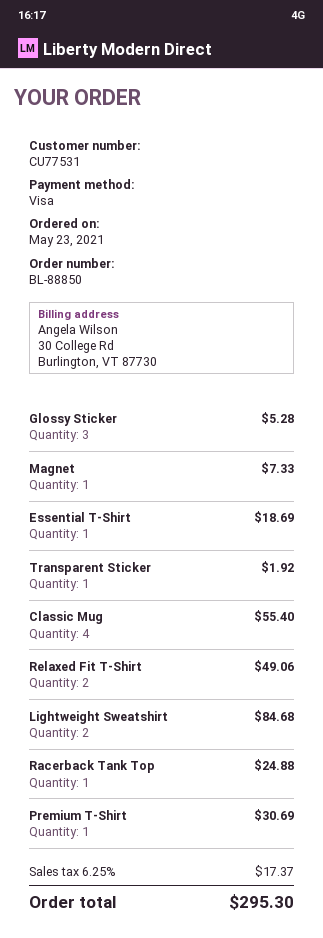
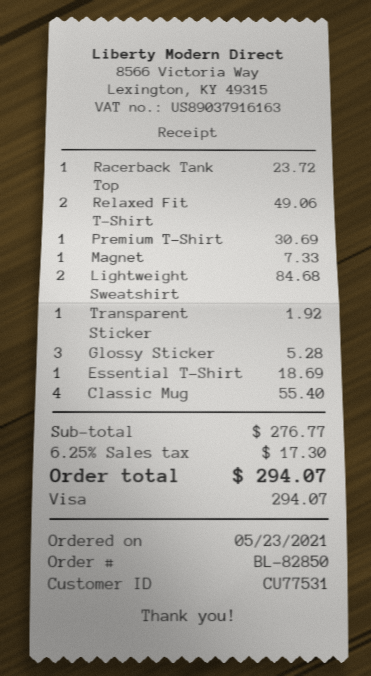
order number: BL-88850 -> BL-82850
Racerback Tank Top: 1 for 24.88 -> 1 for 23.72
tax: 6.25% = 17.37 -> 6.25% = 17.30
total: 295.30 -> 294.07

